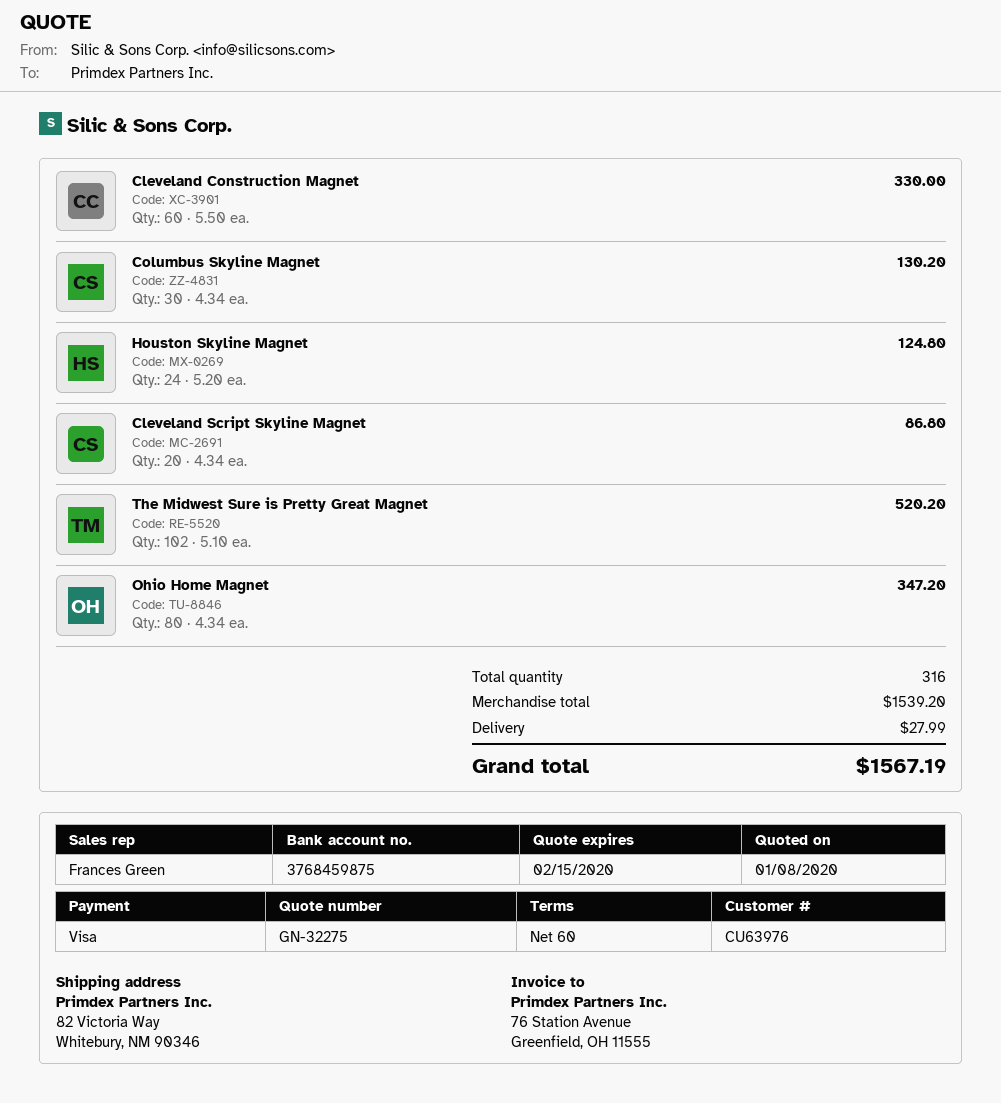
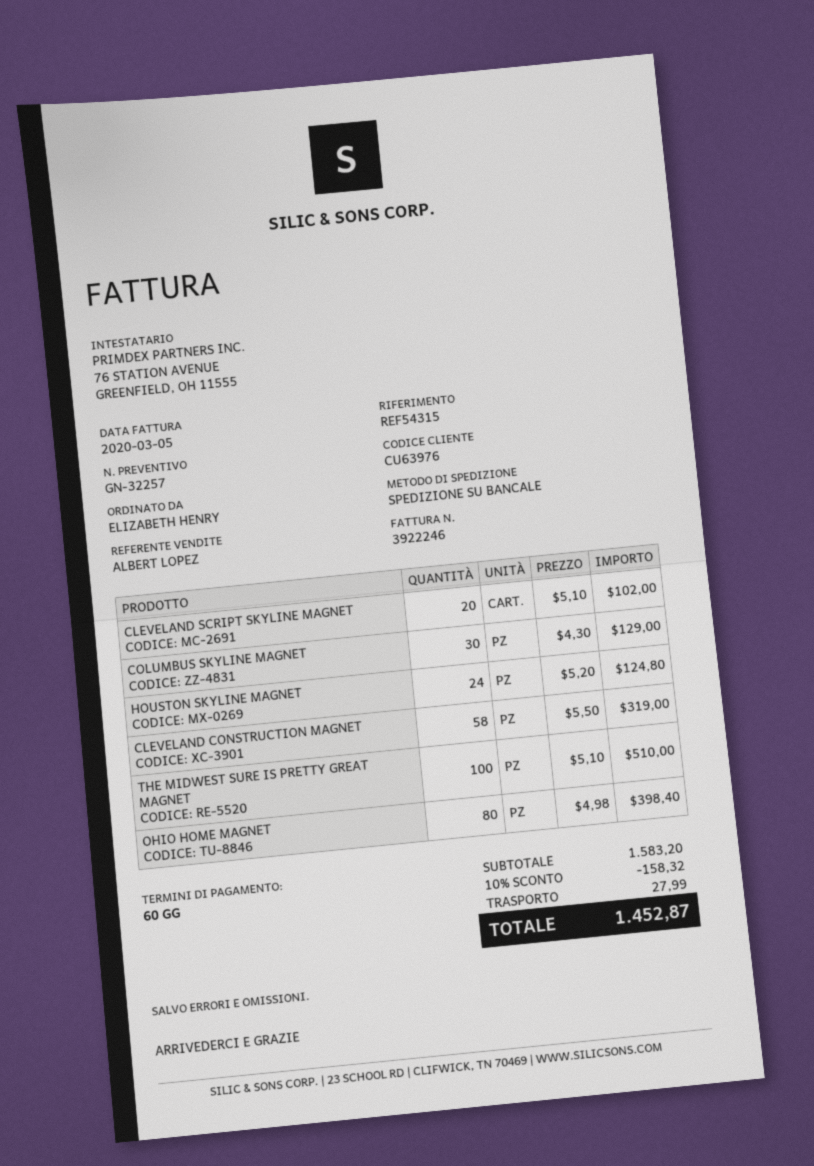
quote number: GN-32275 -> GN-32257
sales rep: Frances Green -> ALBERT LOPEZ
Cleveland Construction Magnet: 60 x 5.50 = 330.00 -> 58 x 5.50 = 319.00
Columbus Skyline Magnet: 30 x 4.34 = 130.20 -> 30 x 4.30 = 129.00
Cleveland Script Skyline Magnet: 20 x 4.34 = 86.80 -> 20 x 5.10 = 102.00
The Midwest Sure is Pretty Great Magnet: 102 x 5.10 = 520.20 -> 100 x 5.10 = 510.00
Ohio Home Magnet: 80 x 4.34 = 347.20 -> 80 x 4.98 = 398.40
subtotal: 1539.20 -> 1583.20
discount: none -> 10% = 158.32
total: 1567.19 -> 1452.87

